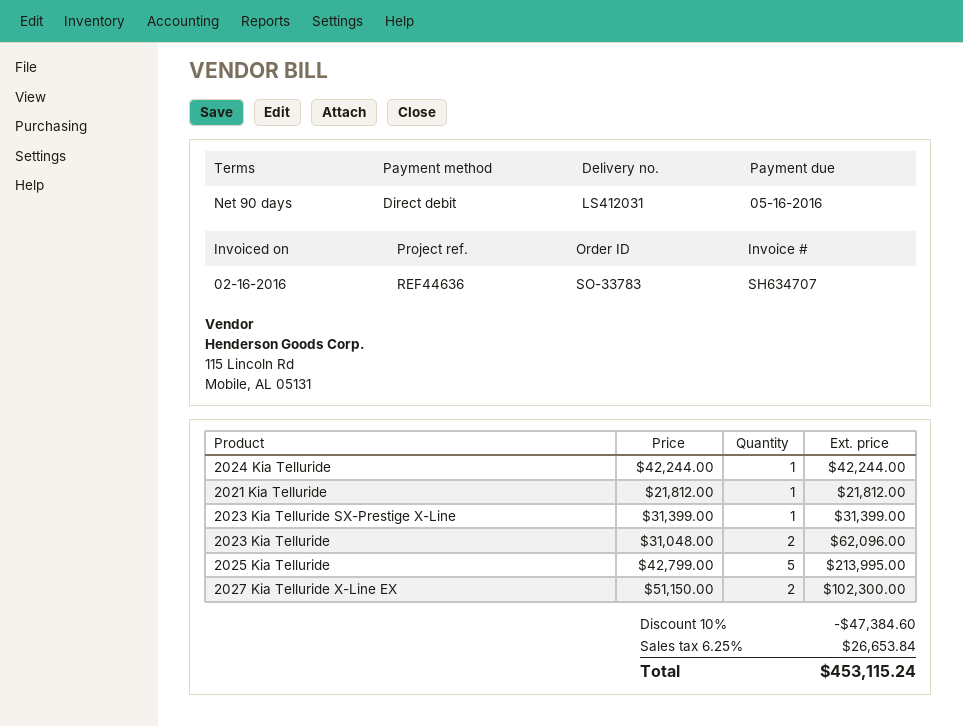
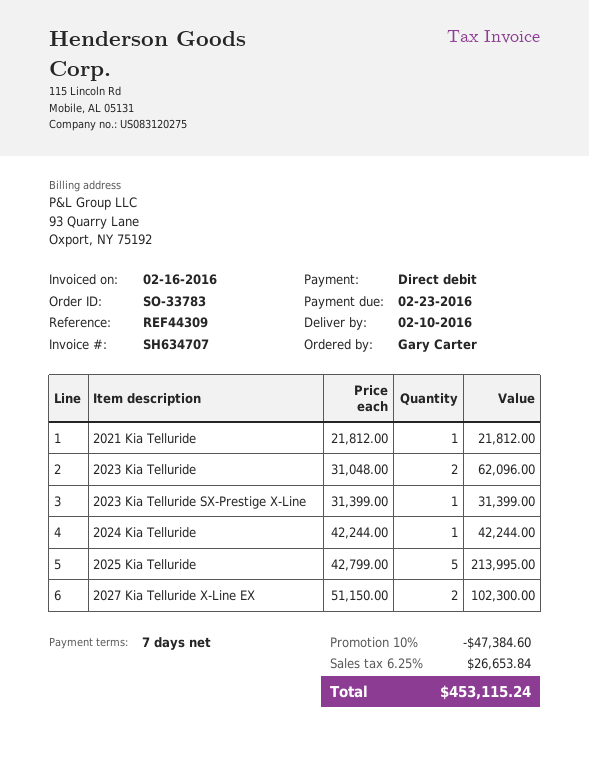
payment terms: 90 days -> 7 days
due date: 2016-05-16 -> 2016-02-23
reference: REF44636 -> REF44309

